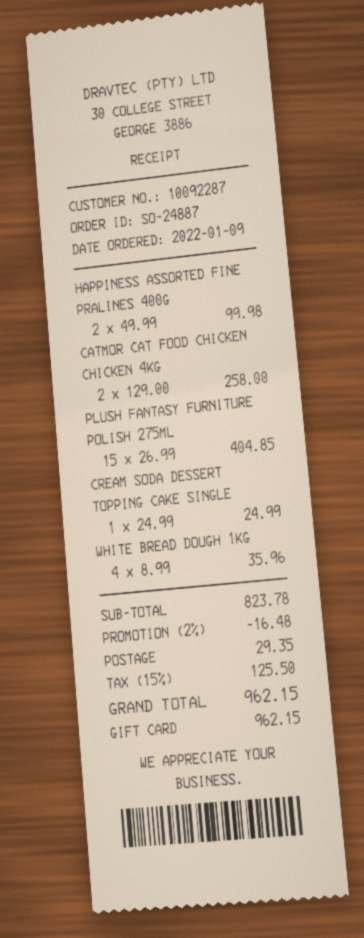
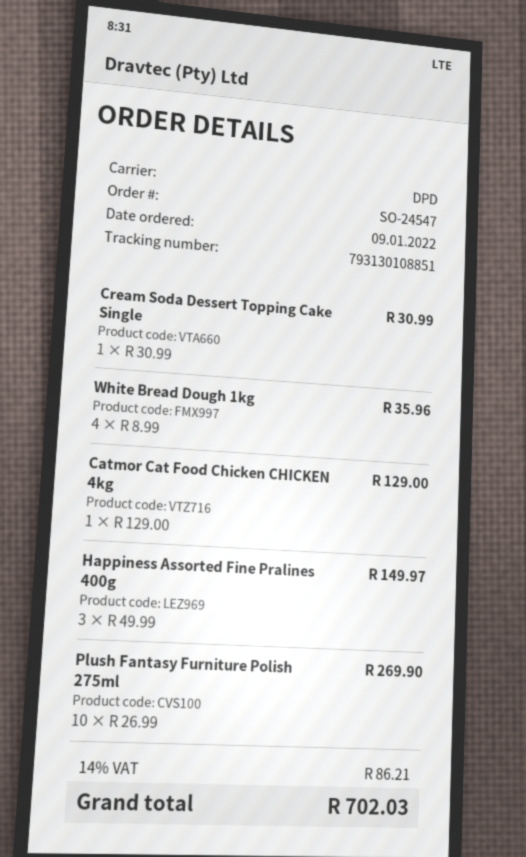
order number: SO-24887 -> SO-24547
HAPPINESS ASSORTED FINE PRALINES 400G: 2 x 49.99 = 99.98 -> 3 x 49.99 = 149.97
CATMOR CAT FOOD CHICKEN CHICKEN 4KG: 2 x 129.00 = 258.00 -> 1 x 129.00 = 129.00
PLUSH FANTASY FURNITURE POLISH 275ML: 15 x 26.99 = 404.85 -> 10 x 26.99 = 269.90
CREAM SODA DESSERT TOPPING CAKE SINGLE: 1 x 24.99 = 24.99 -> 1 x 30.99 = 30.99
discount: 2% = 16.48 -> none
shipping: 29.35 -> none
tax: 15% = 125.50 -> 14% = 86.21
total: 962.15 -> 702.03

